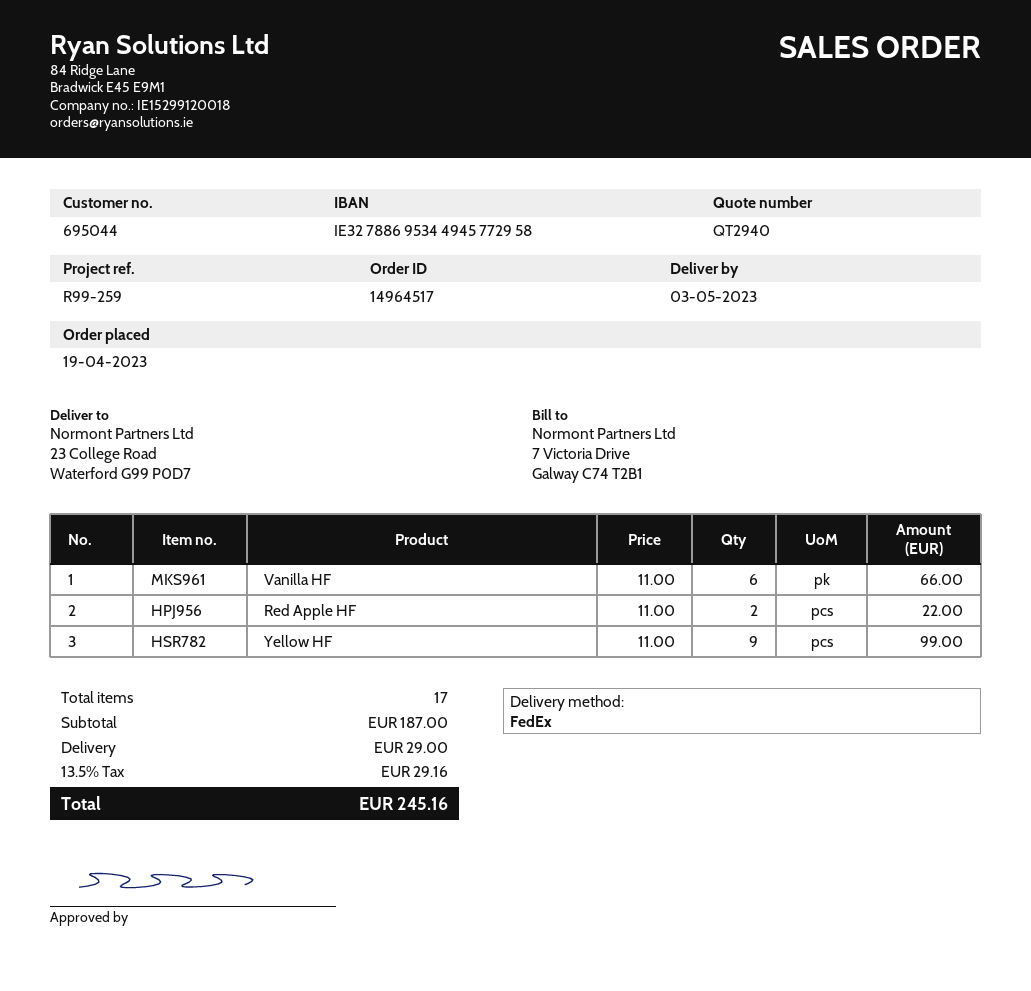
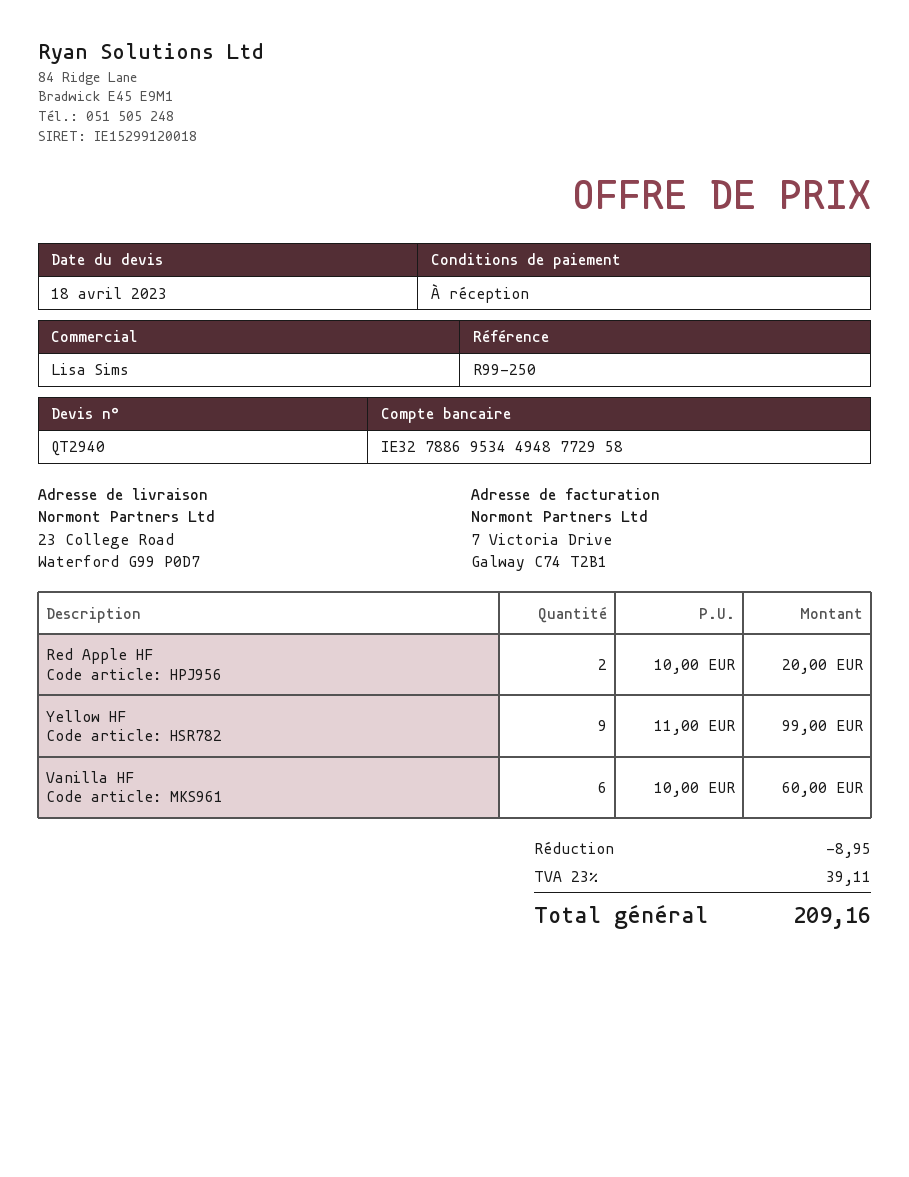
reference: R99-259 -> R99-250
bank account: IE32788695344945772958 -> IE32788695344948772958
Vanilla HF: 6 x 11.00 = 66.00 -> 6 x 10.00 = 60.00
Red Apple HF: 2 x 11.00 = 22.00 -> 2 x 10.00 = 20.00
discount: none -> 8.95
shipping: 29.00 -> none
tax: 13.5% = 29.16 -> 23% = 39.11
total: 245.16 -> 209.16

